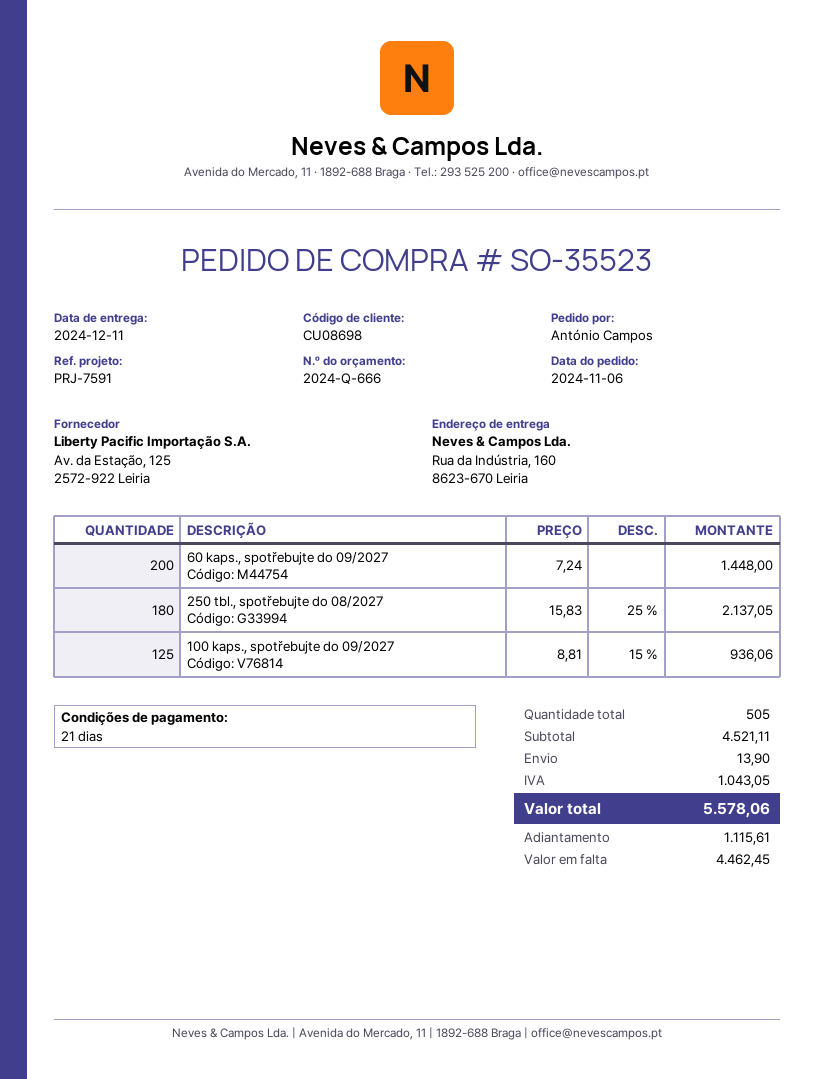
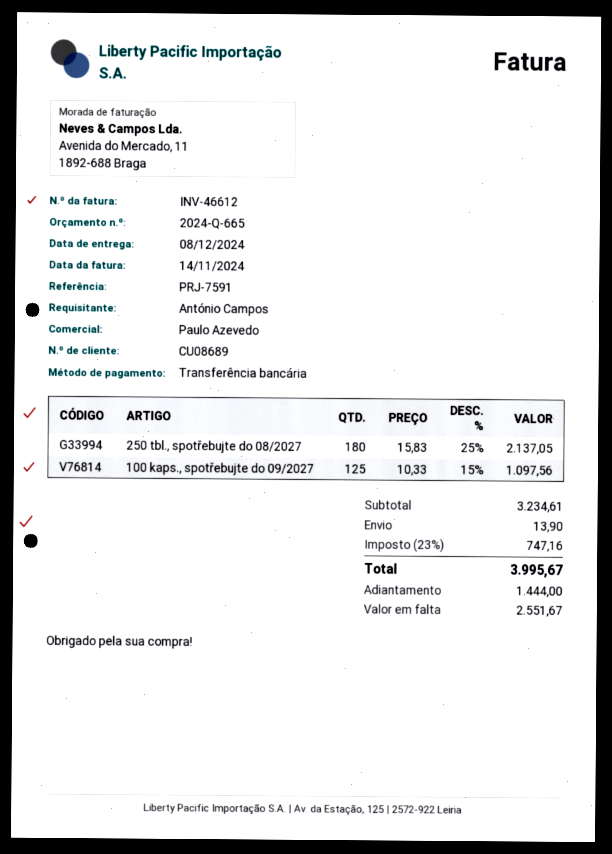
quote number: 2024-Q-666 -> 2024-Q-665
delivery date: 2024-12-11 -> 2024-12-08
customer number: CU08698 -> CU08689
60 kaps., spotřebujte do 09/2027: 200 x 7.24 = 1448.00 -> none
100 kaps., spotřebujte do 09/2027: 125 x 8.81 - 15% = 936.06 -> 125 x 10.33 - 15% = 1097.56
subtotal: 4521.11 -> 3234.61
tax: 1043.05 -> 747.16
total: 5578.06 -> 3995.67
deposit: 1115.61 -> 1444.00
balance: 4462.45 -> 2551.67

